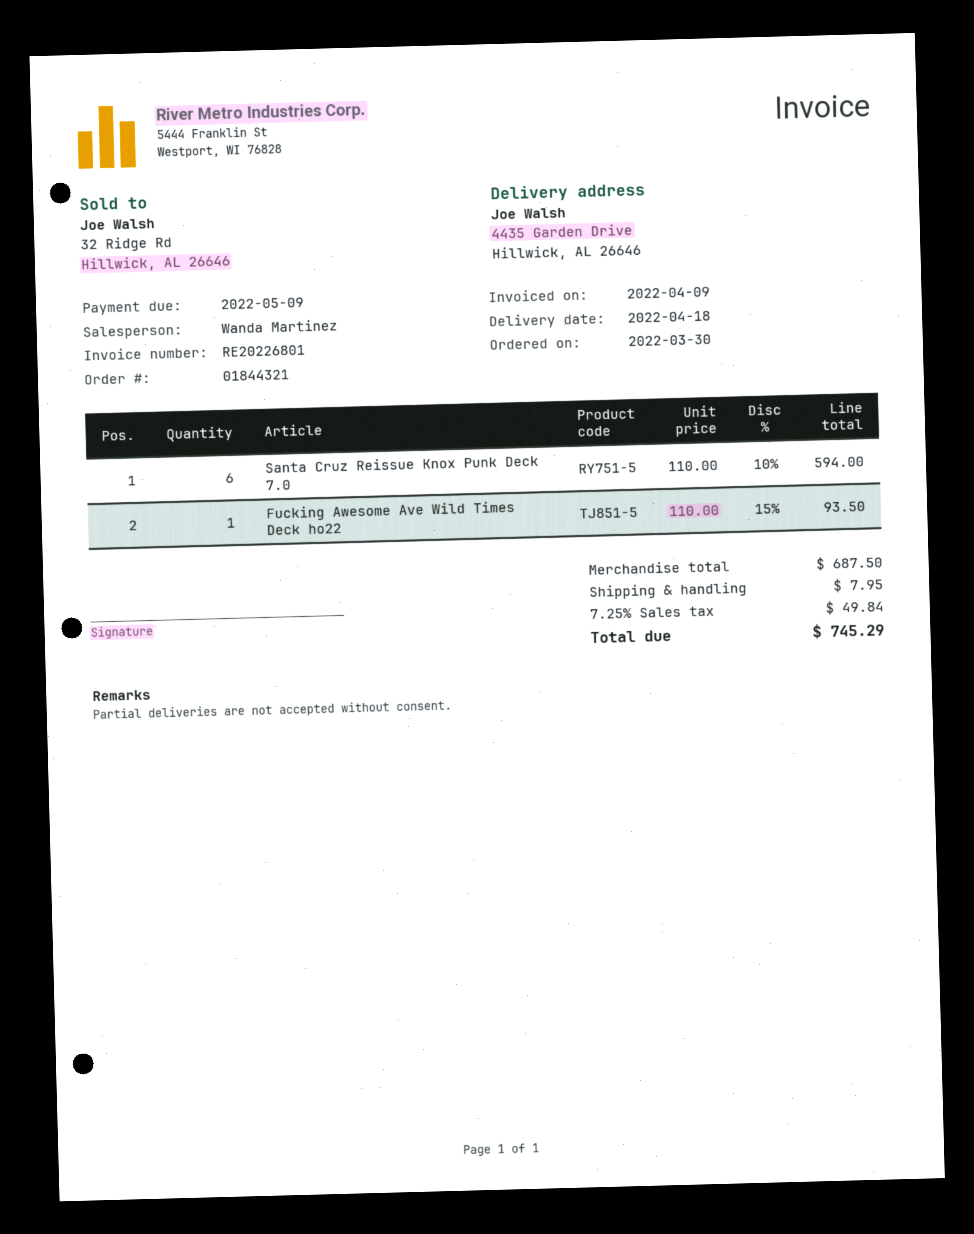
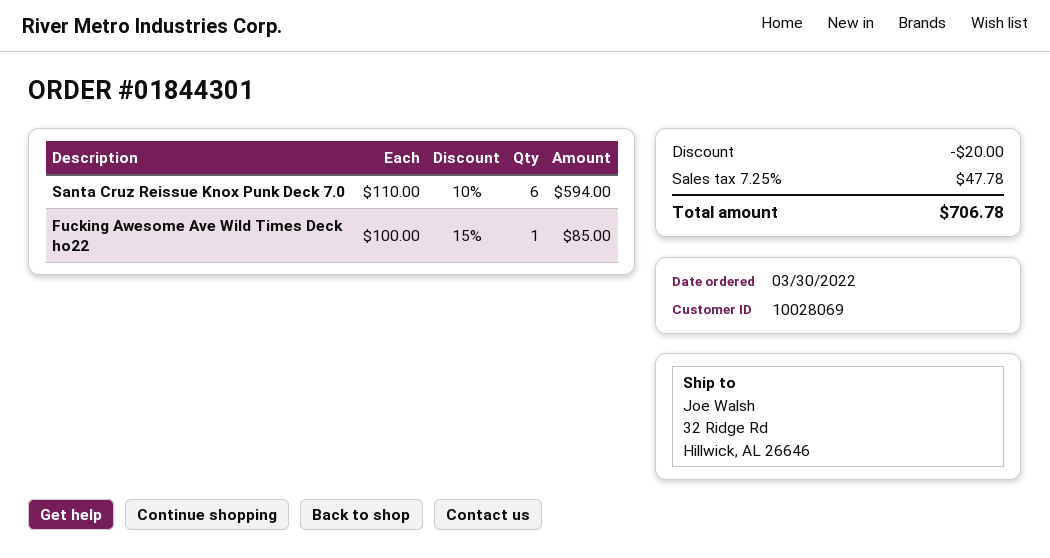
order number: 01844321 -> 01844301
ship to: 4435 Garden Drive, Hillwick, AL 26646 -> 32 Ridge Rd, Hillwick, AL 26646
Fucking Awesome Ave Wild Times Deck ho22: 1 x 110.00 - 15% = 93.50 -> 1 x 100.00 - 15% = 85.00
discount: none -> 20.00
shipping: 7.95 -> none
tax: 7.25% = 49.84 -> 7.25% = 47.78
total: 745.29 -> 706.78

